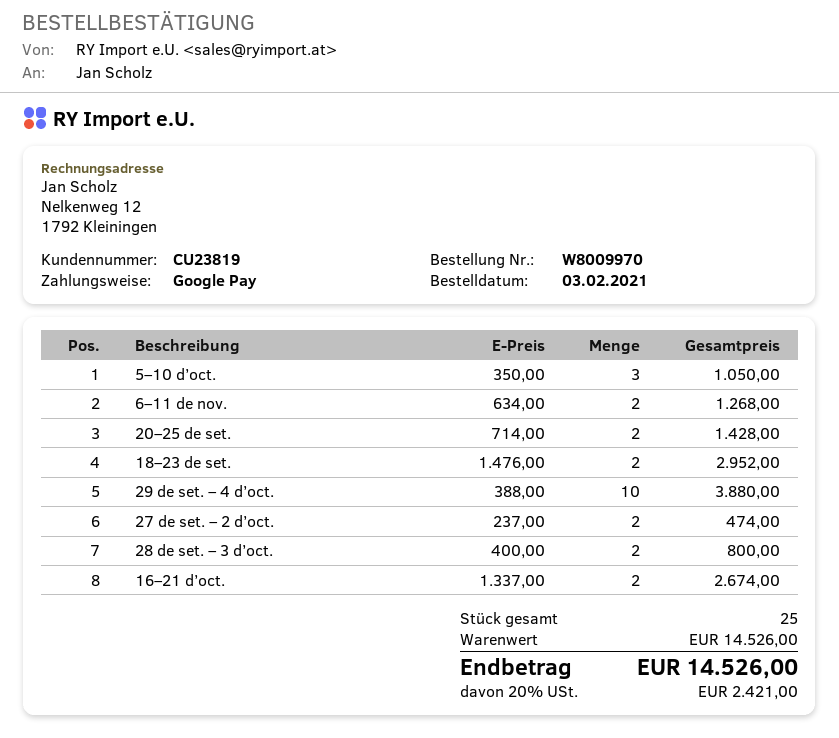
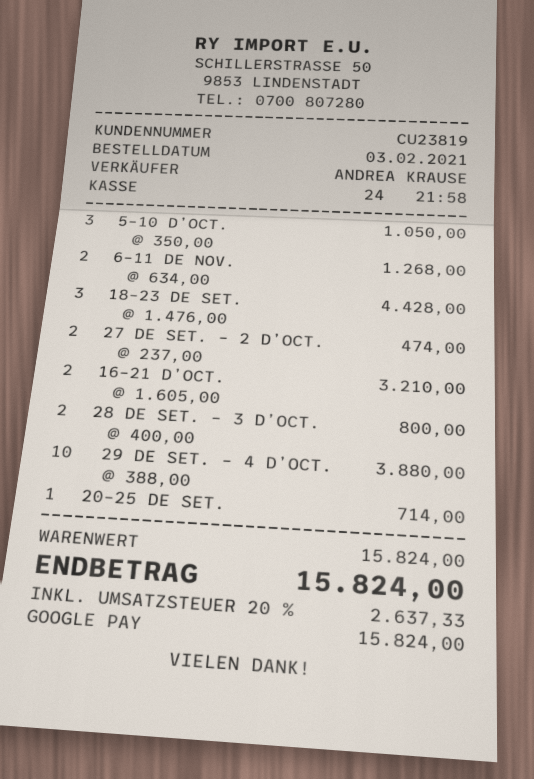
20–25 de set.: 2 x 714.00 = 1428.00 -> 1 x 714.00 = 714.00
18–23 de set.: 2 x 1476.00 = 2952.00 -> 3 x 1476.00 = 4428.00
16–21 d’oct.: 2 x 1337.00 = 2674.00 -> 2 x 1605.00 = 3210.00
subtotal: 14526.00 -> 15824.00
tax: 20% = 2421.00 -> 20% = 2637.33
total: 14526.00 -> 15824.00

